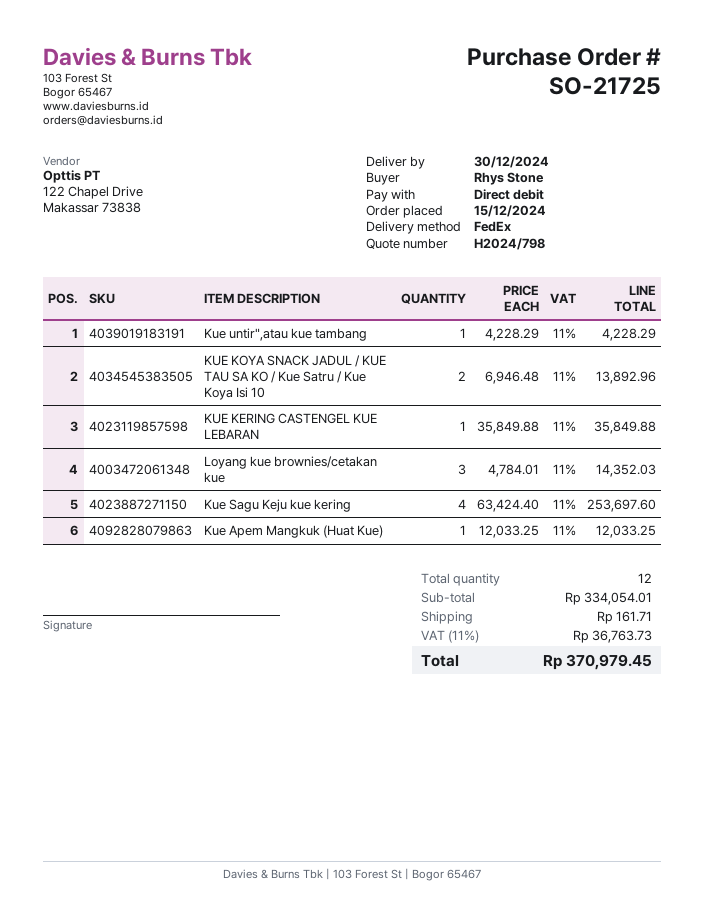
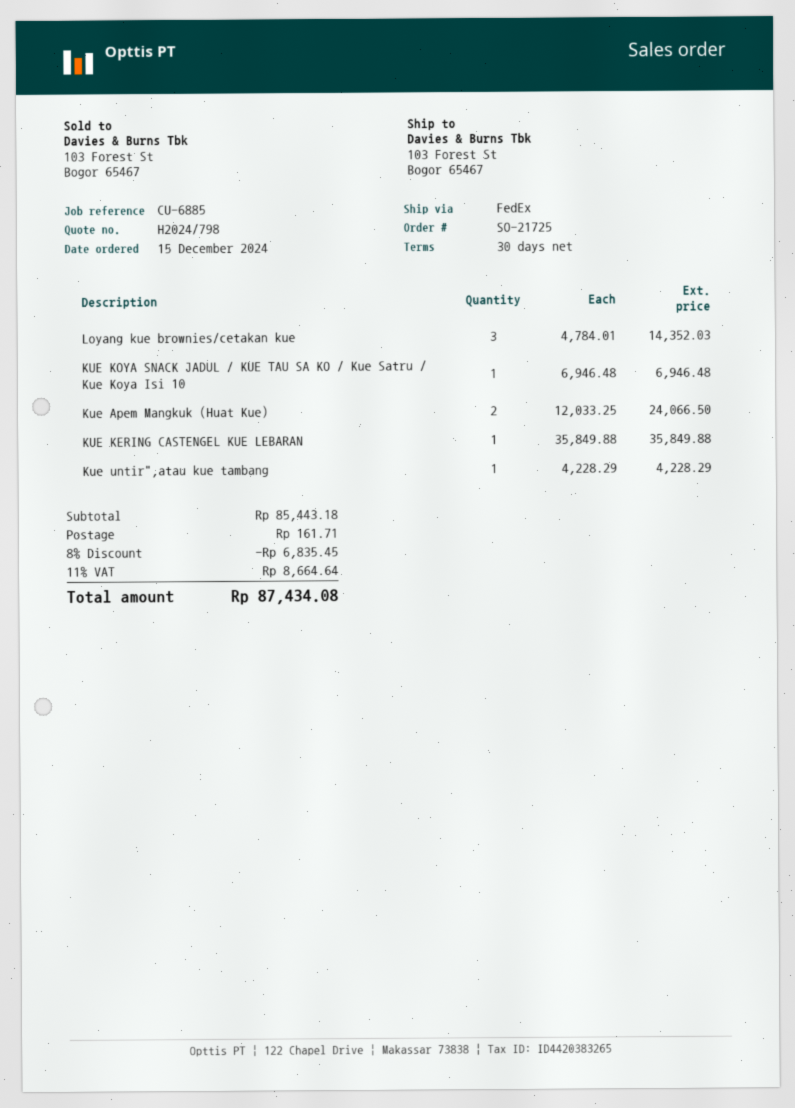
KUE KOYA SNACK JADUL / KUE TAU SA KO / Kue Satru / Kue Koya Isi 10: 2 x 6946.48 = 13892.96 -> 1 x 6946.48 = 6946.48
Kue Sagu Keju kue kering: 4 x 63424.40 = 253697.60 -> none
Kue Apem Mangkuk (Huat Kue): 1 x 12033.25 = 12033.25 -> 2 x 12033.25 = 24066.50
subtotal: 334054.01 -> 85443.18
discount: none -> 8% = 6835.45
tax: 11% = 36763.73 -> 11% = 8664.64
total: 370979.45 -> 87434.08

